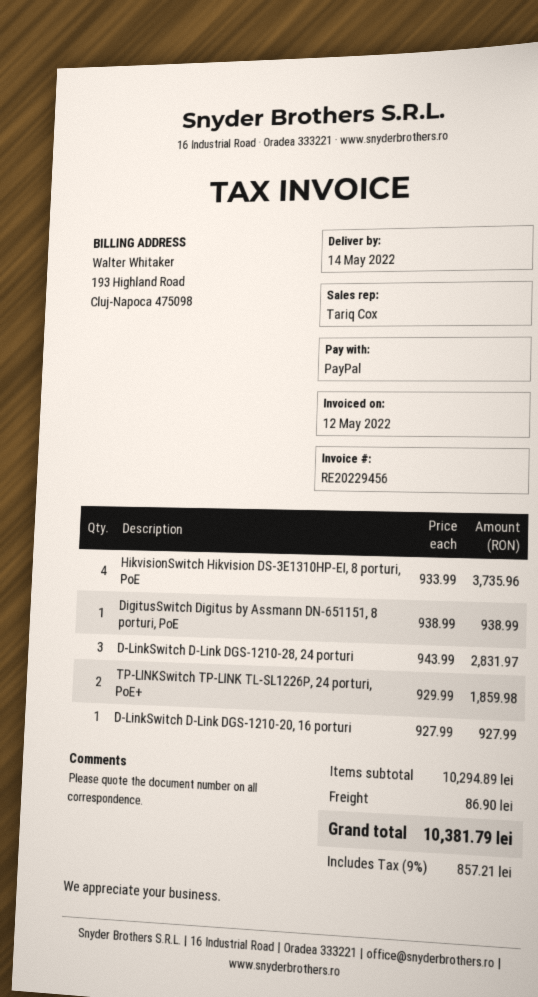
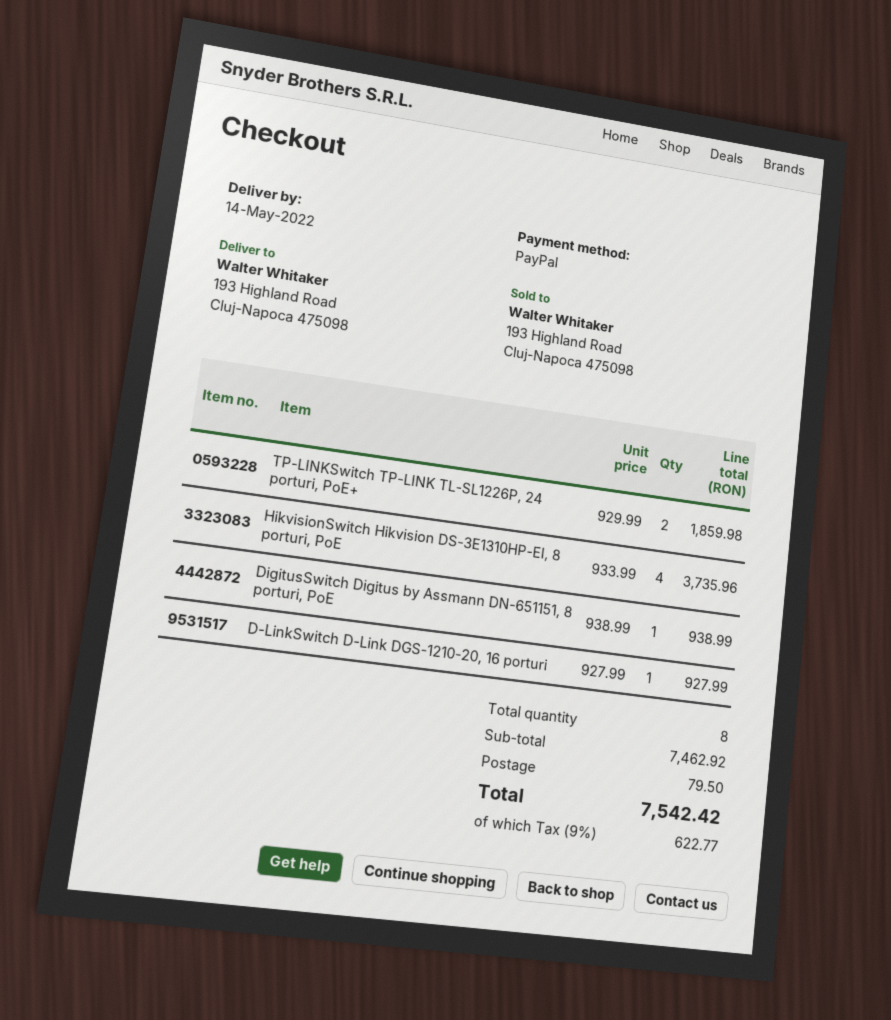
D-LinkSwitch D-Link DGS-1210-28, 24 porturi: 3 x 943.99 = 2831.97 -> none
subtotal: 10294.89 -> 7462.92
shipping: 86.90 -> 79.50
tax: 9% = 857.21 -> 9% = 622.77
total: 10381.79 -> 7542.42

